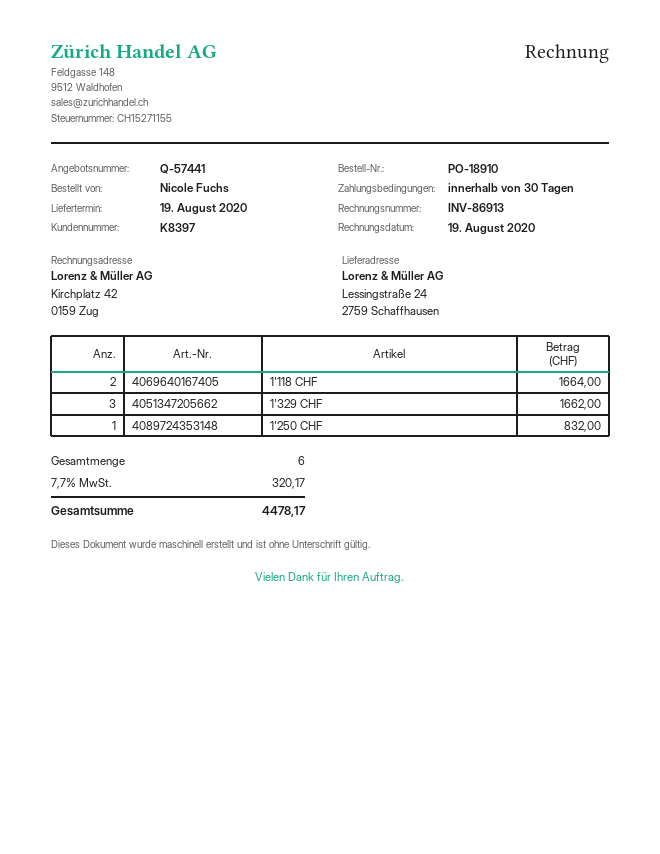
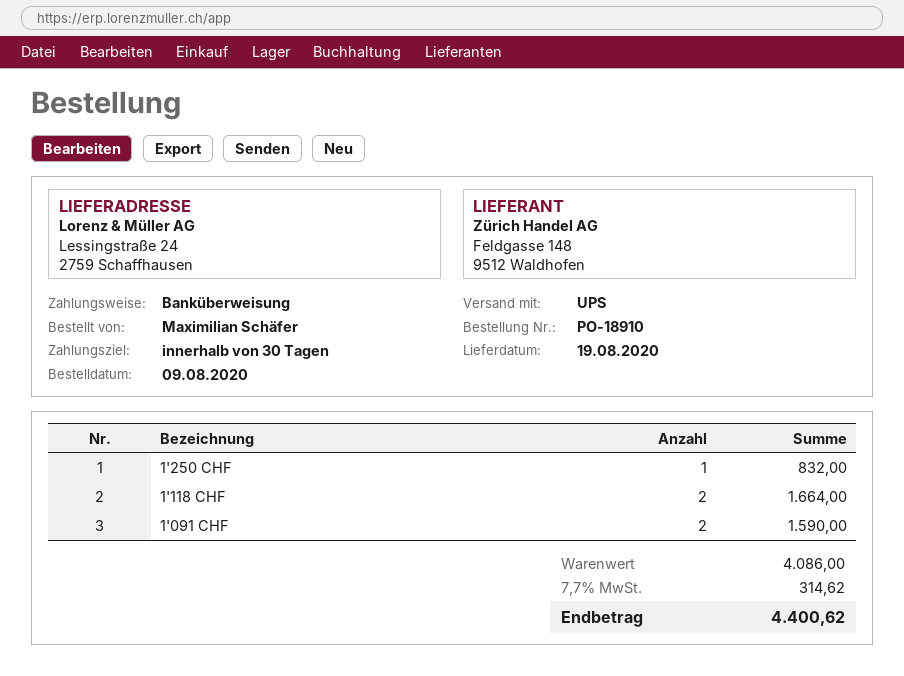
ordered by: Nicole Fuchs -> Maximilian Schäfer
1'329 CHF: 3 for 1662.00 -> none
1'091 CHF: none -> 2 for 1590.00
tax: 7.7% = 320.17 -> 7.7% = 314.62
total: 4478.17 -> 4400.62

